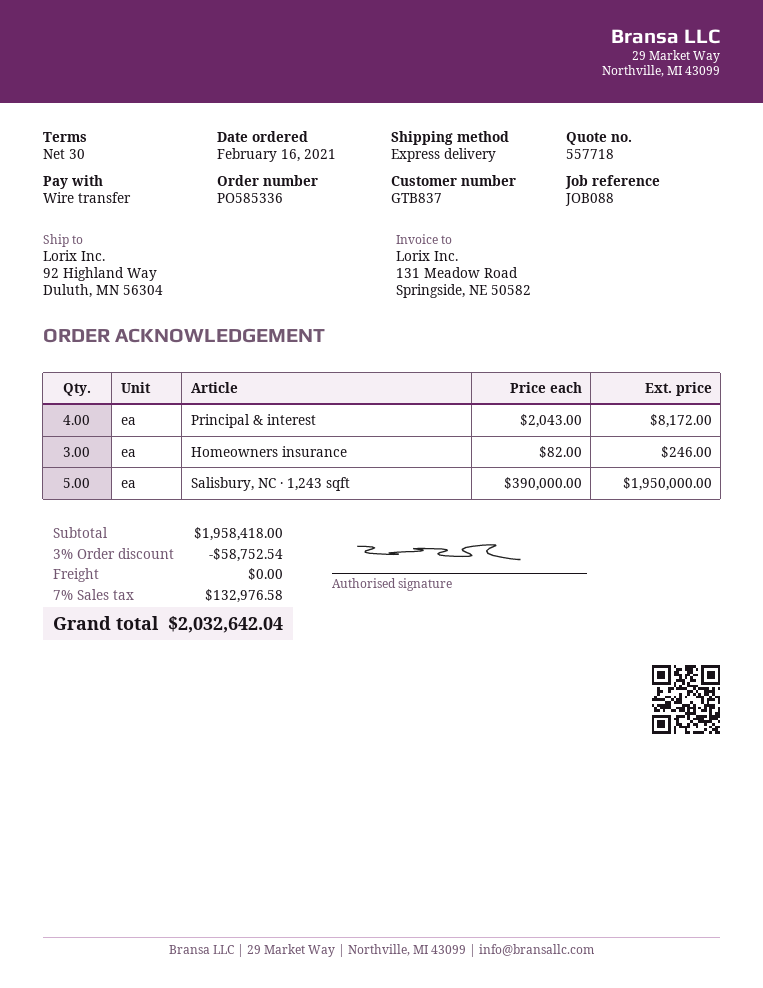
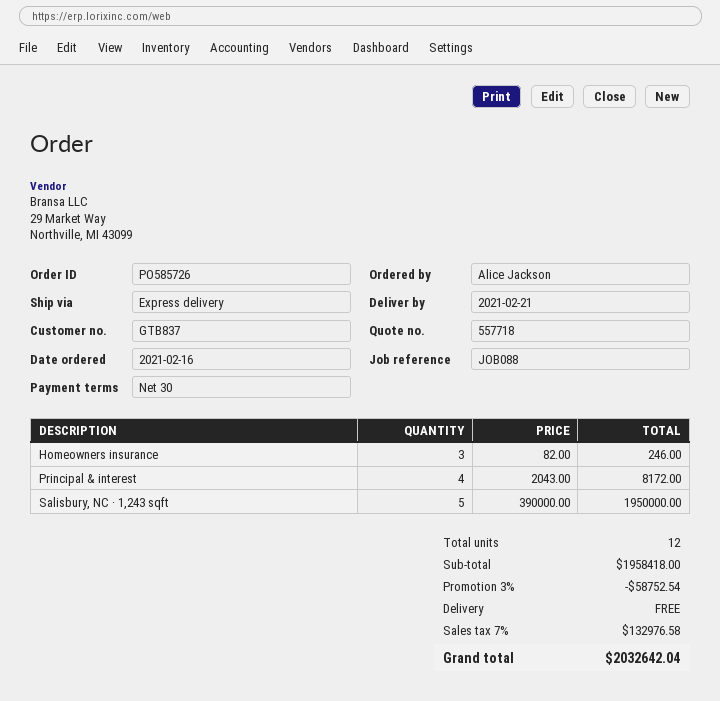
order number: PO585336 -> PO585726

